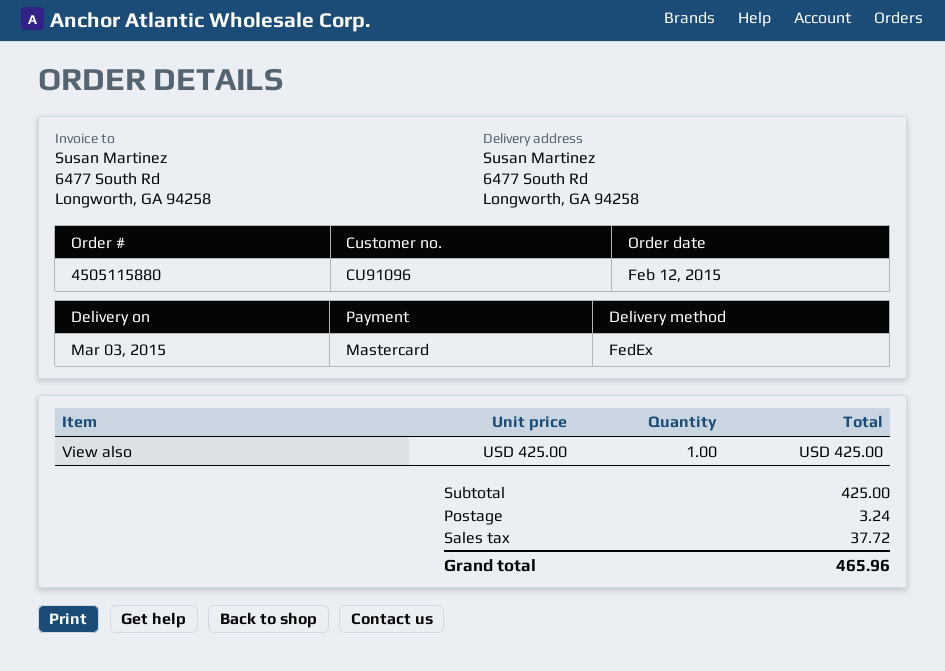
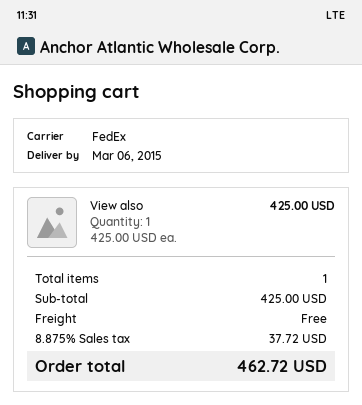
delivery date: 2015-03-03 -> 2015-03-06
shipping: 3.24 -> 0.00
total: 465.96 -> 462.72

